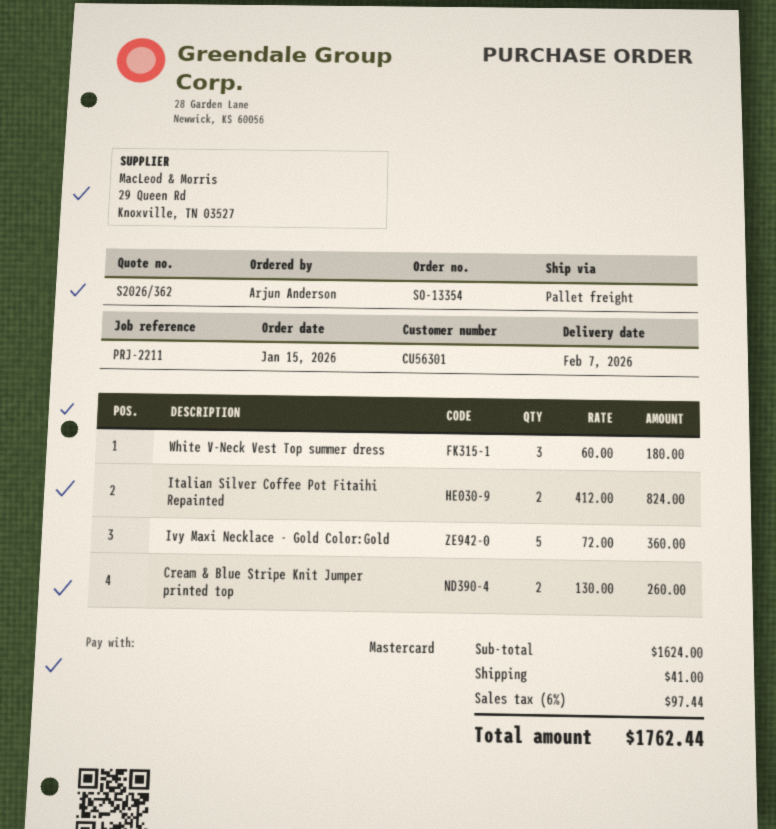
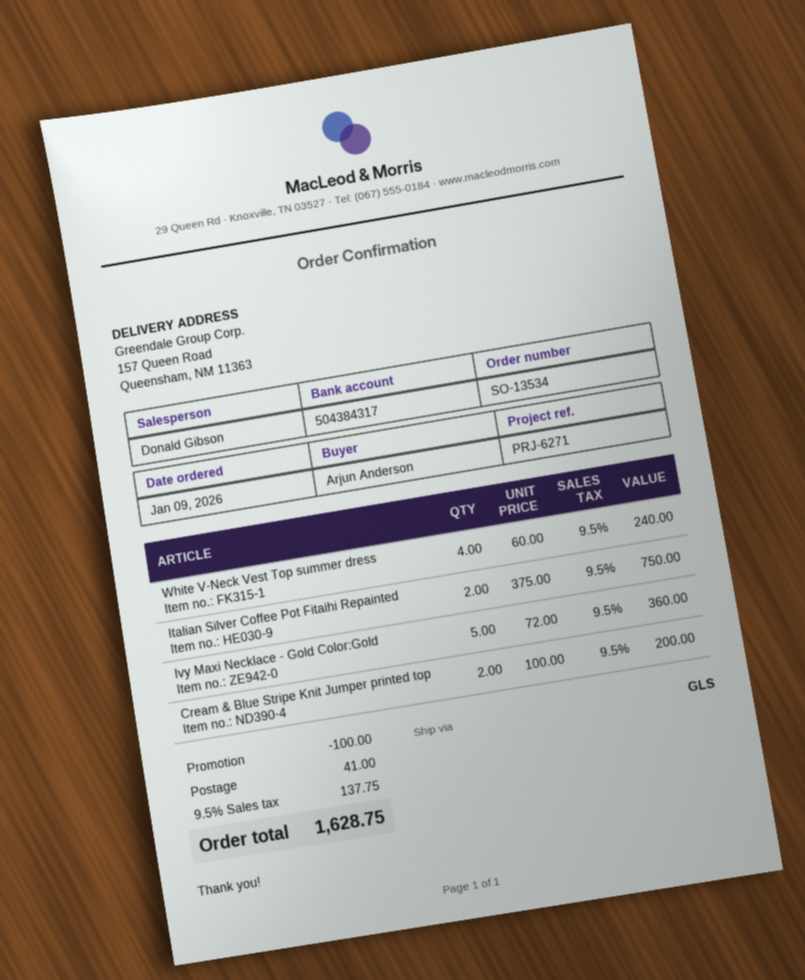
order number: SO-13354 -> SO-13534
order date: 2026-01-15 -> 2026-01-09
reference: PRJ-2211 -> PRJ-6271
shipping method: pallet freight -> GLS
White V-Neck Vest Top summer dress: 3 x 60.00 = 180.00 -> 4 x 60.00 = 240.00
Italian Silver Coffee Pot Fitaihi Repainted: 2 x 412.00 = 824.00 -> 2 x 375.00 = 750.00
Cream & Blue Stripe Knit Jumper printed top: 2 x 130.00 = 260.00 -> 2 x 100.00 = 200.00
discount: none -> 100.00
tax: 6% = 97.44 -> 9.5% = 137.75
total: 1762.44 -> 1628.75

